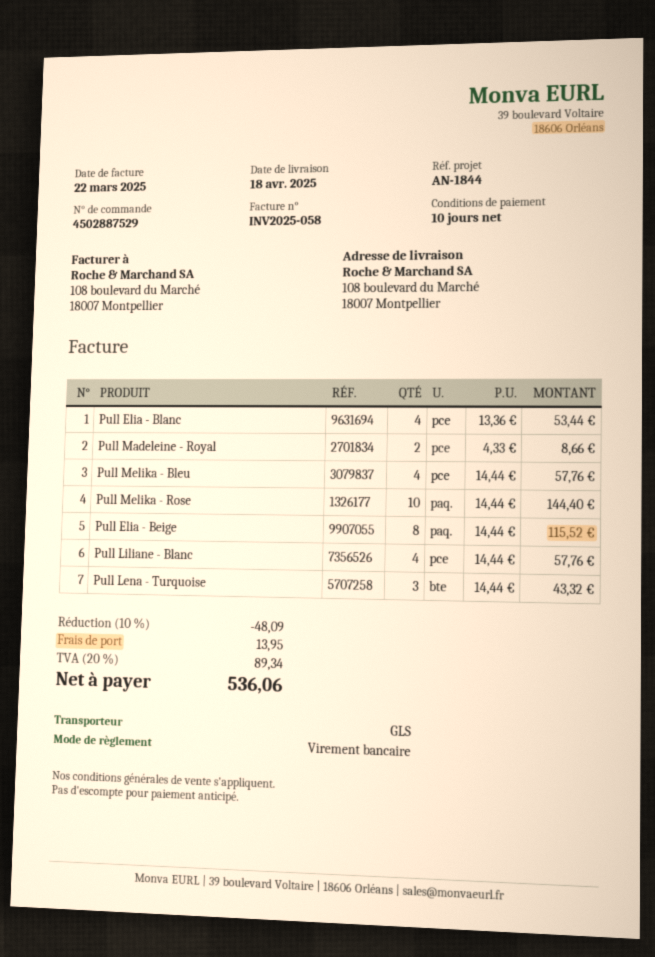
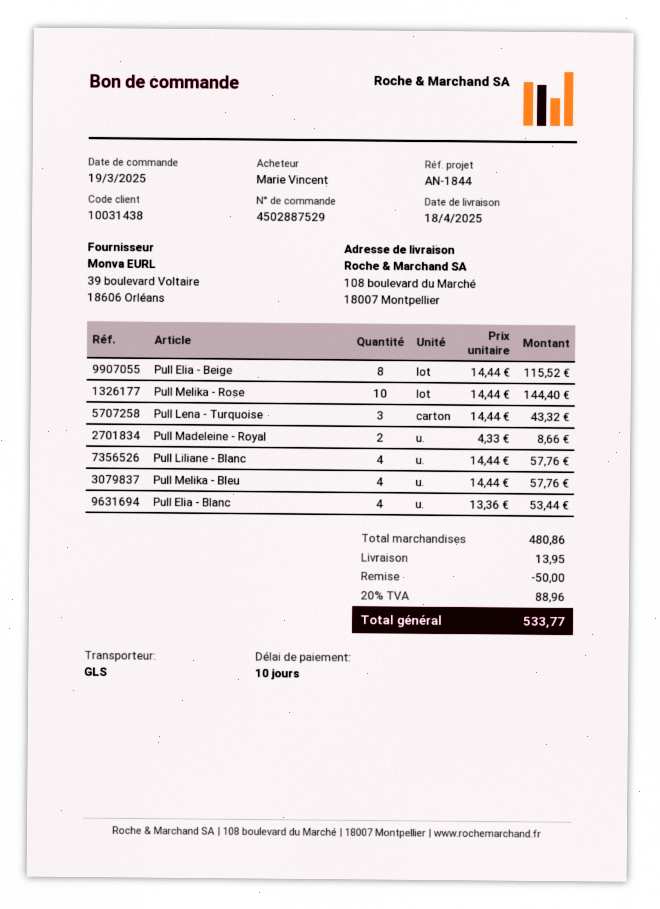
discount: 48.09 -> 50.00
tax: 20% = 89.34 -> 20% = 88.96
total: 536.06 -> 533.77

